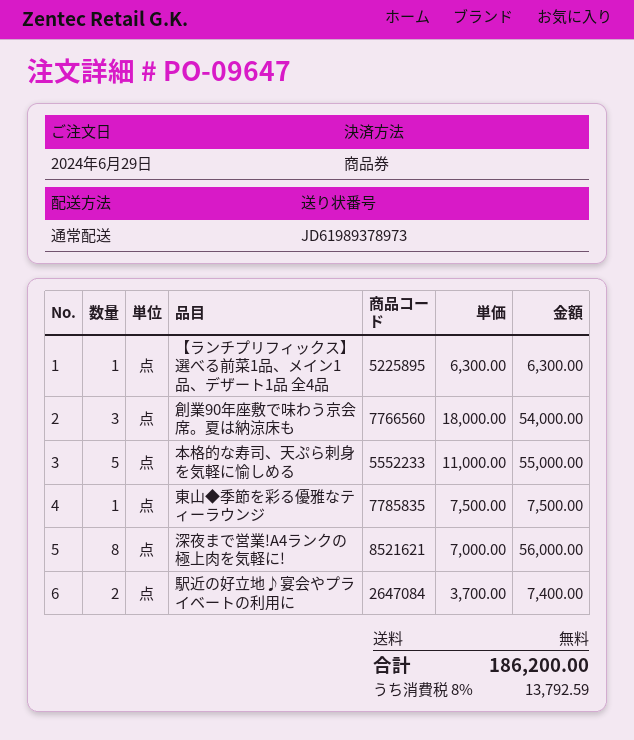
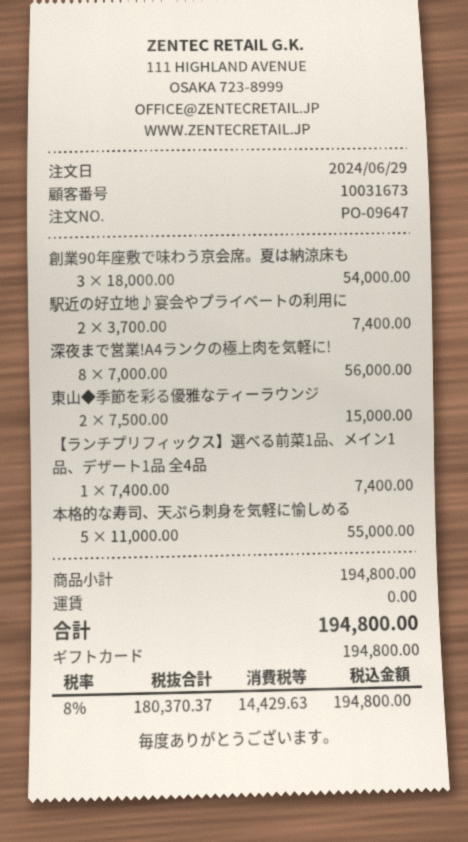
【ランチプリフィックス】選べる前菜1品、メイン1品、デザート1品 全4品: 1 x 6300.00 = 6300.00 -> 1 x 7400.00 = 7400.00
東山◆季節を彩る優雅なティーラウンジ: 1 x 7500.00 = 7500.00 -> 2 x 7500.00 = 15000.00
tax: 8% = 13792.59 -> 8% = 14429.63
total: 186200.00 -> 194800.00

